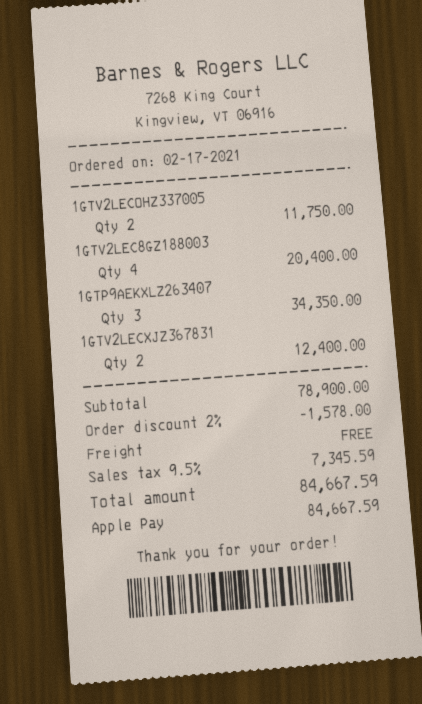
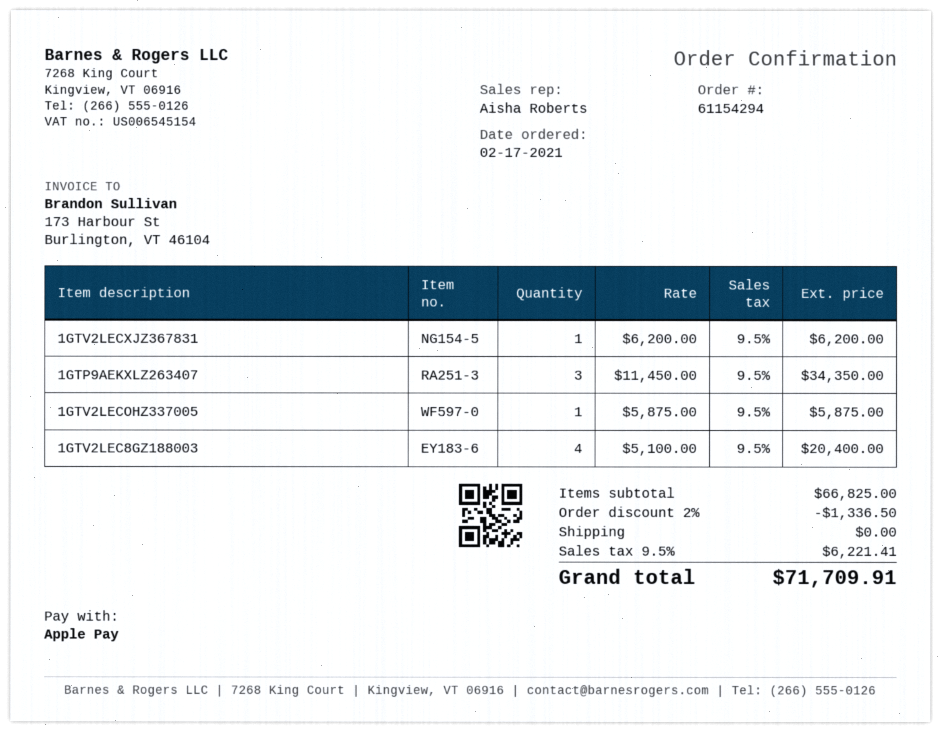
1GTV2LECOHZ337005: 2 for 11750.00 -> 1 for 5875.00
1GTV2LECXJZ367831: 2 for 12400.00 -> 1 for 6200.00
subtotal: 78900.00 -> 66825.00
discount: 2% = 1578.00 -> 2% = 1336.50
tax: 9.5% = 7345.59 -> 9.5% = 6221.41
total: 84667.59 -> 71709.91

